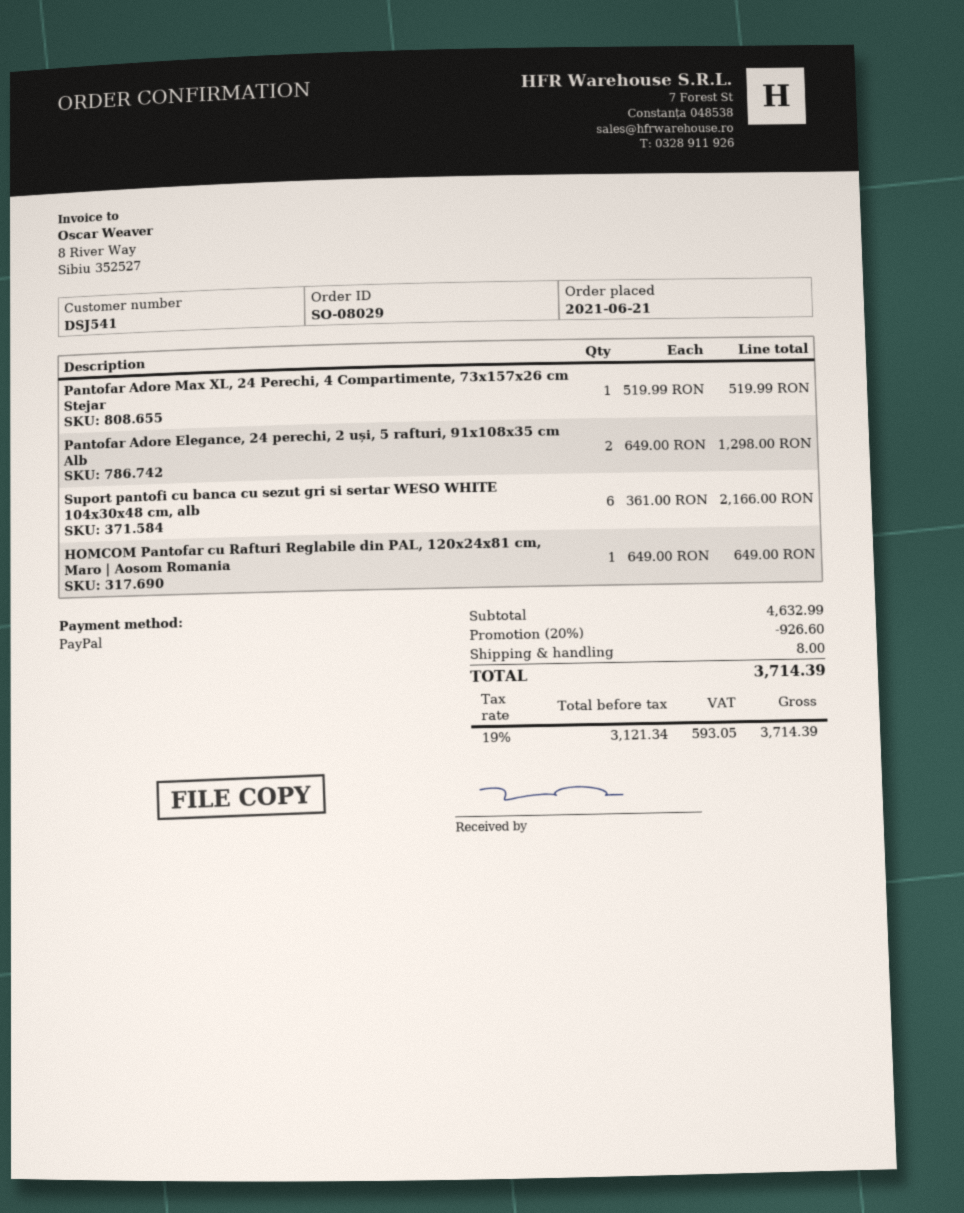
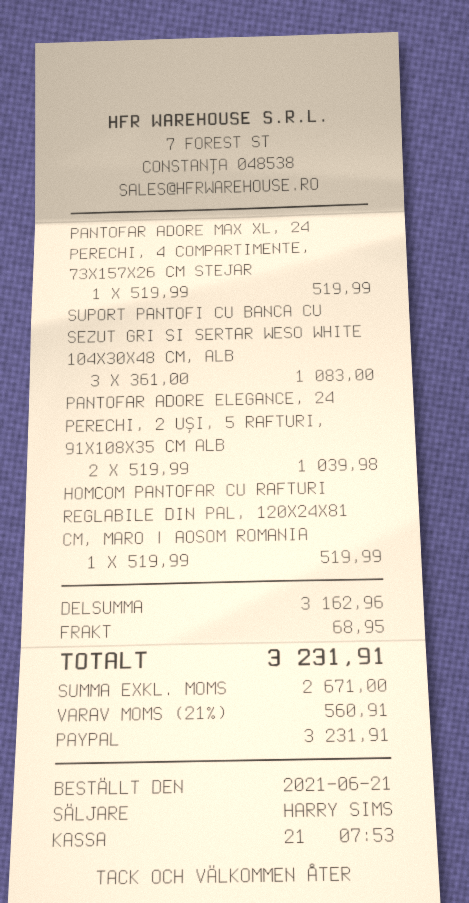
Pantofar Adore Elegance, 24 perechi, 2 uși, 5 rafturi, 91x108x35 cm Alb: 2 x 649.00 = 1298.00 -> 2 x 519.99 = 1039.98
Suport pantofi cu banca cu sezut gri si sertar WESO WHITE 104x30x48 cm, alb: 6 x 361.00 = 2166.00 -> 3 x 361.00 = 1083.00
HOMCOM Pantofar cu Rafturi Reglabile din PAL, 120x24x81 cm, Maro | Aosom Romania: 1 x 649.00 = 649.00 -> 1 x 519.99 = 519.99
subtotal: 4632.99 -> 3162.96
discount: 20% = 926.60 -> none
shipping: 8.00 -> 68.95
net: 3121.34 -> 2671.00
tax: 19% = 593.05 -> 21% = 560.91
total: 3714.39 -> 3231.91

